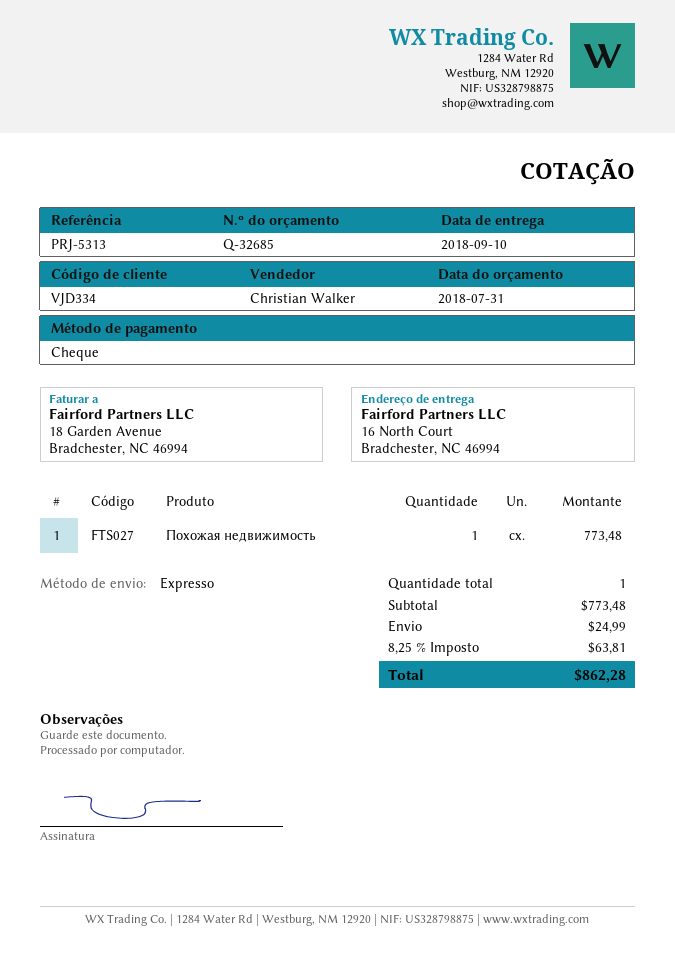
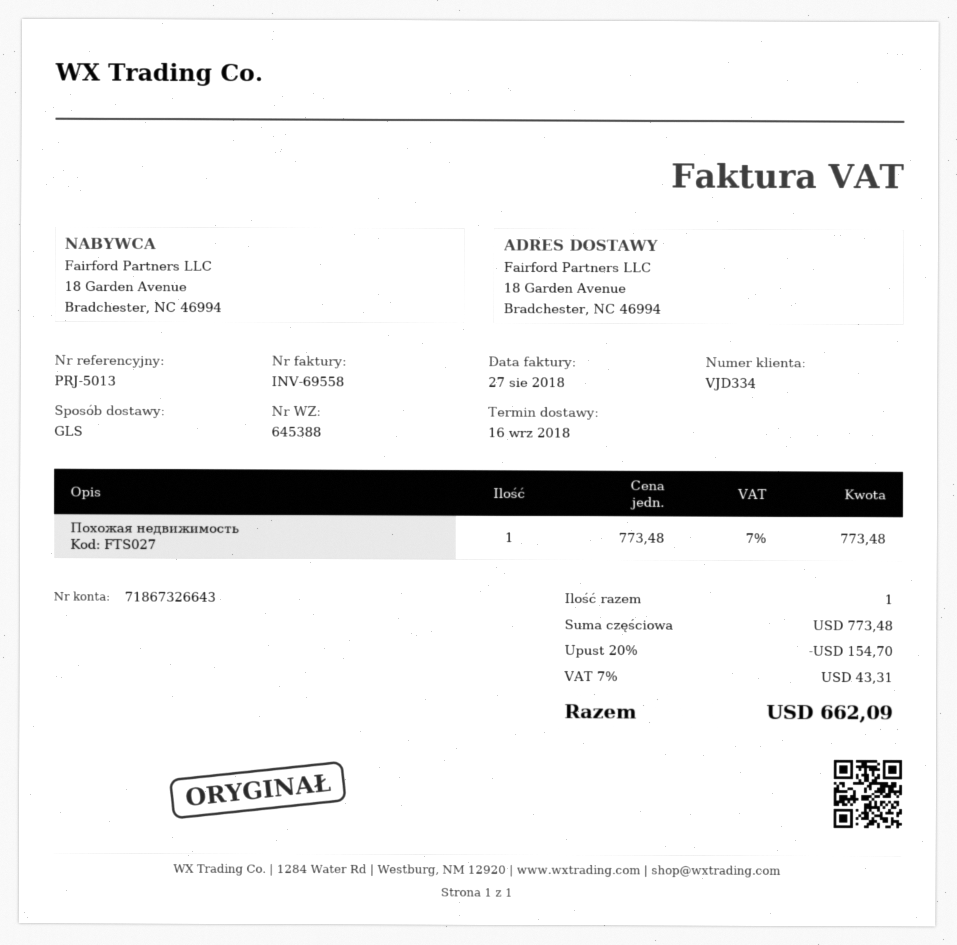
delivery date: 2018-09-10 -> 2018-09-16
reference: PRJ-5313 -> PRJ-5013
shipping method: express -> GLS
ship to: 16 North Court, Bradchester, NC 46994 -> 18 Garden Avenue, Bradchester, NC 46994
discount: none -> 20% = 154.70
shipping: 24.99 -> none
tax: 8.25% = 63.81 -> 7% = 43.31
total: 862.28 -> 662.09

